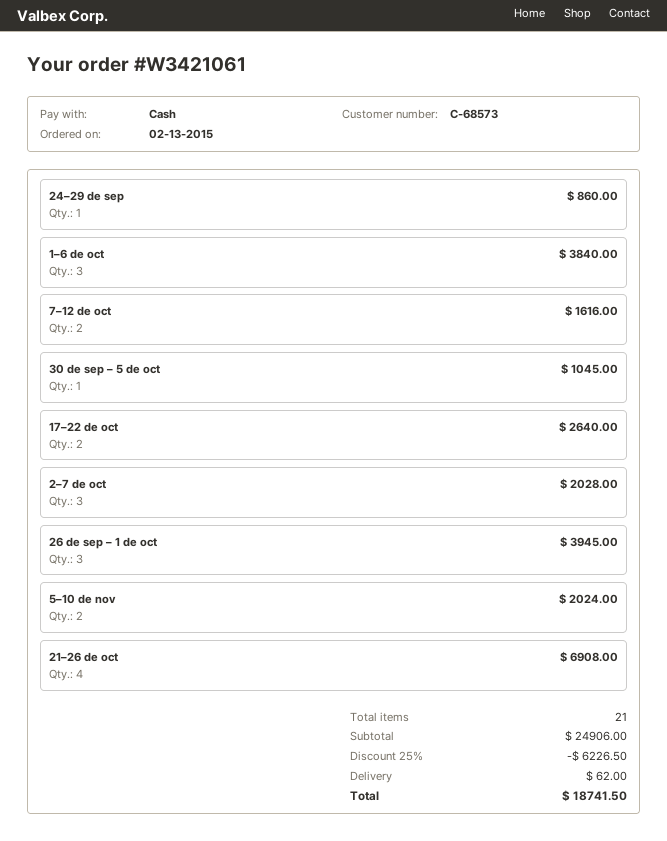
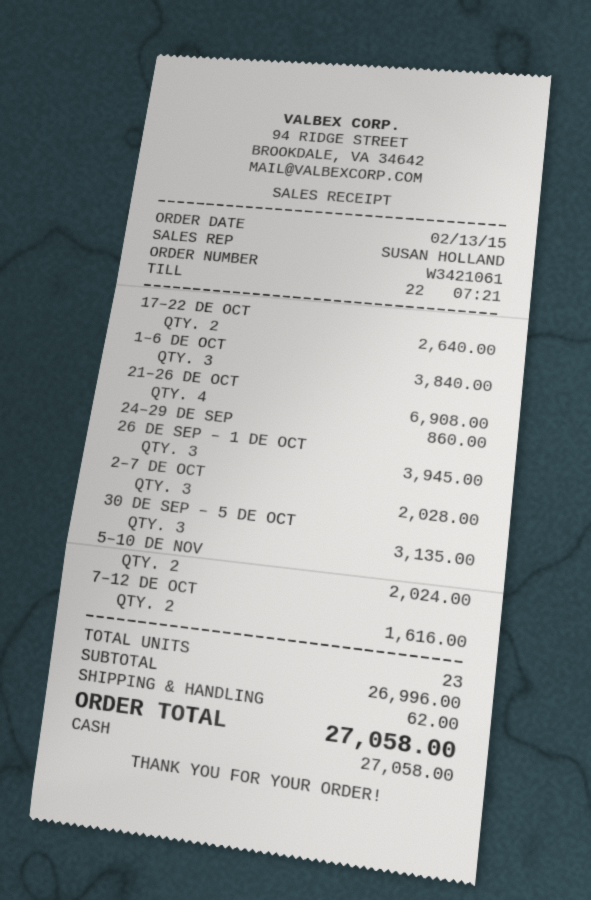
30 de sep – 5 de oct: 1 for 1045.00 -> 3 for 3135.00
total quantity: 21 -> 23
subtotal: 24906.00 -> 26996.00
discount: 25% = 6226.50 -> none
total: 18741.50 -> 27058.00

